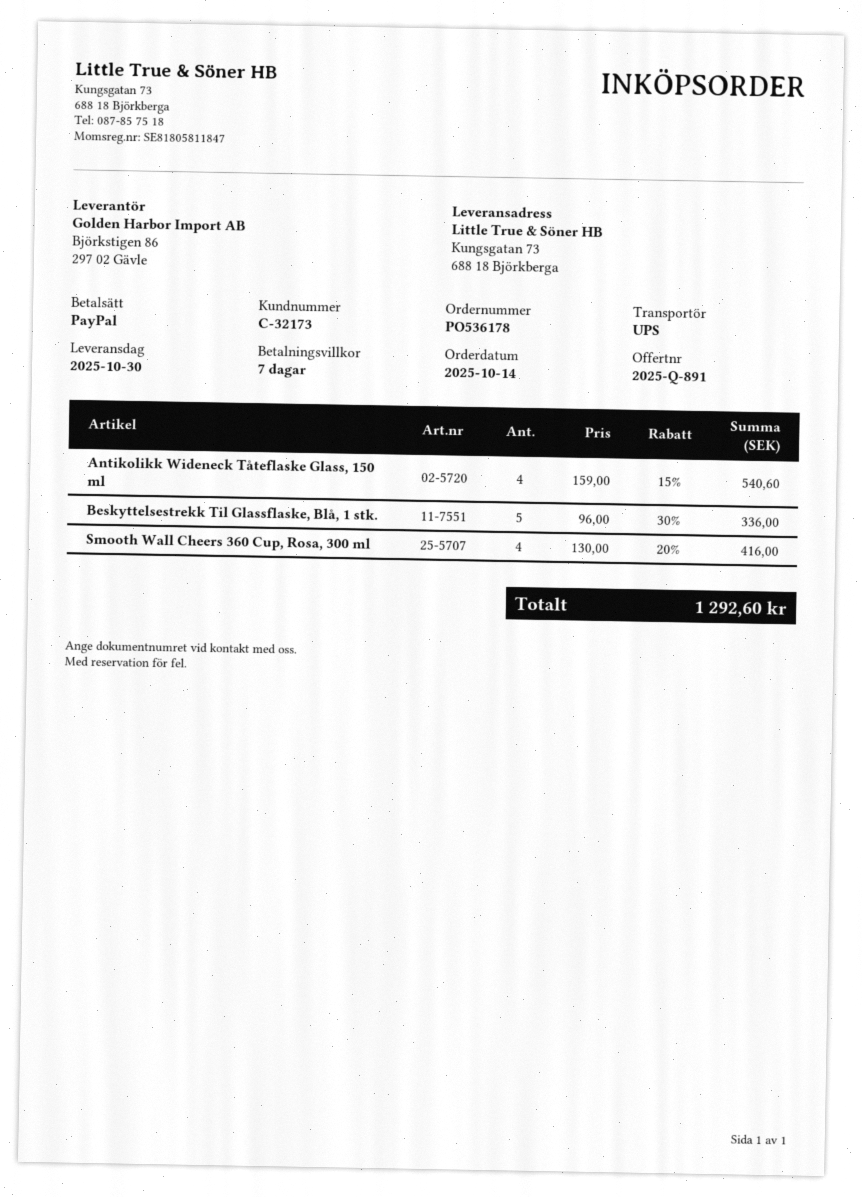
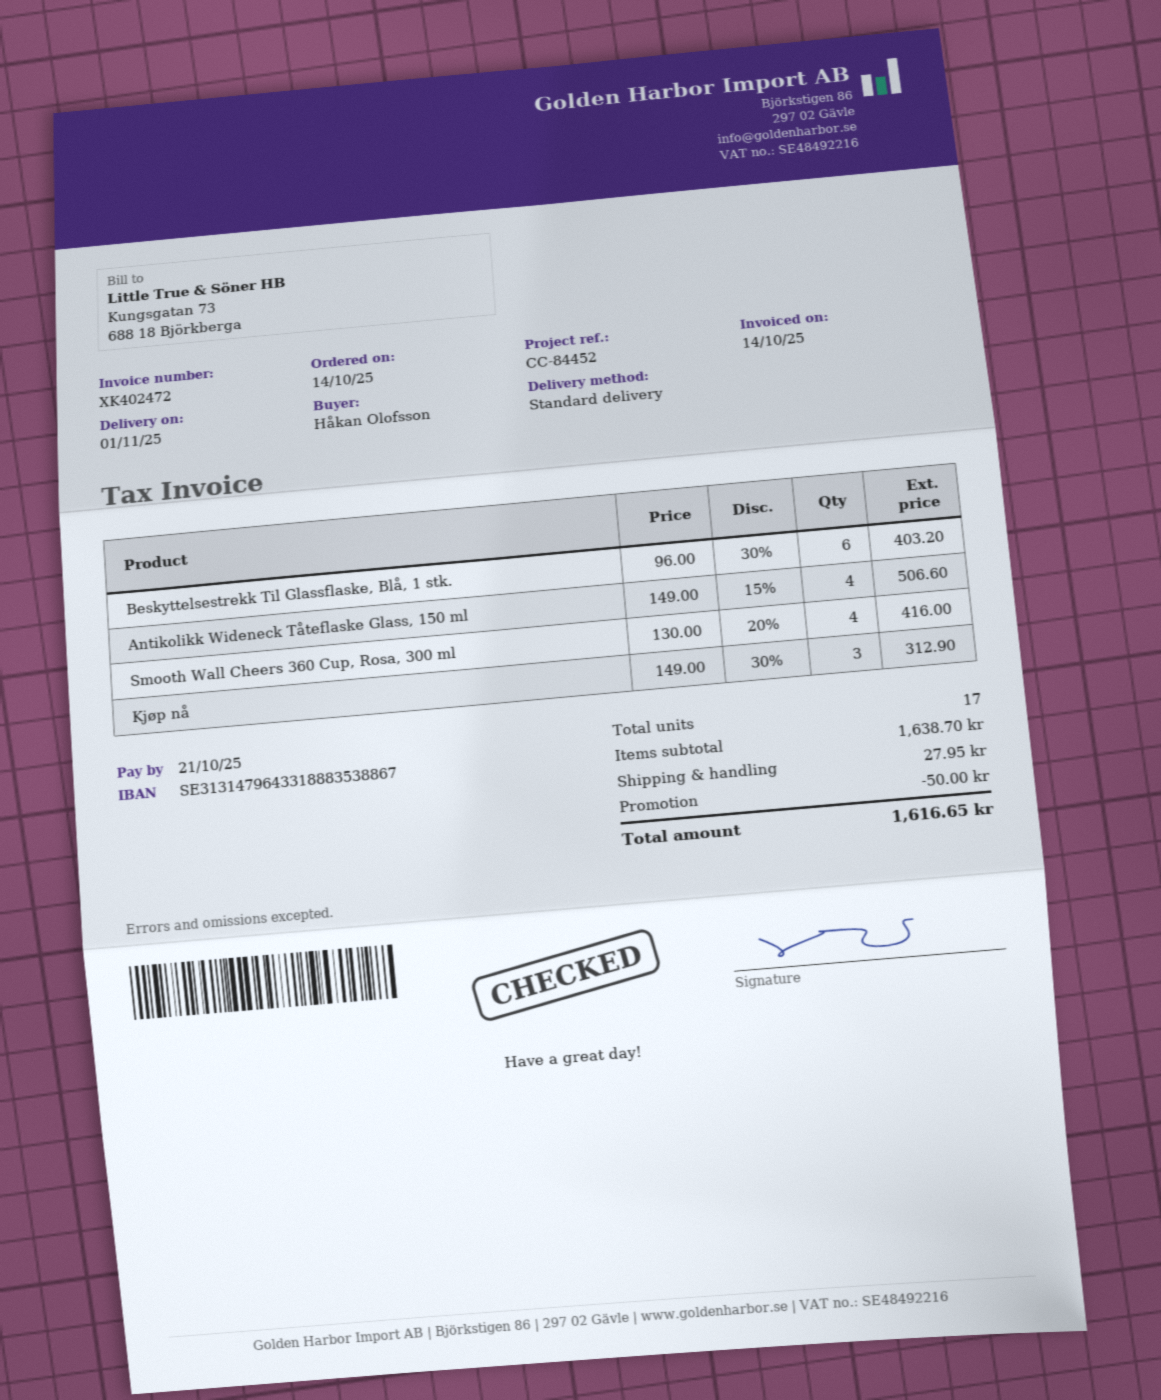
delivery date: 2025-10-30 -> 2025-11-01
shipping method: UPS -> standard
Antikolikk Wideneck Tåteflaske Glass, 150 ml: 4 x 159.00 - 15% = 540.60 -> 4 x 149.00 - 15% = 506.60
Beskyttelsestrekk Til Glassflaske, Blå, 1 stk.: 5 x 96.00 - 30% = 336.00 -> 6 x 96.00 - 30% = 403.20
Kjøp nå: none -> 3 x 149.00 - 30% = 312.90
discount: none -> 50.00
shipping: none -> 27.95
total: 1292.60 -> 1616.65

